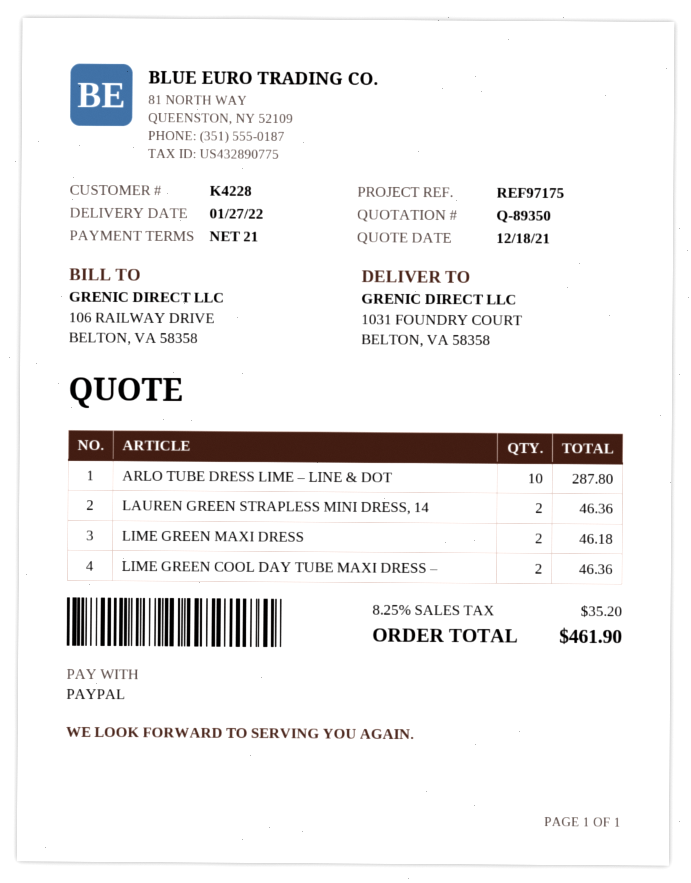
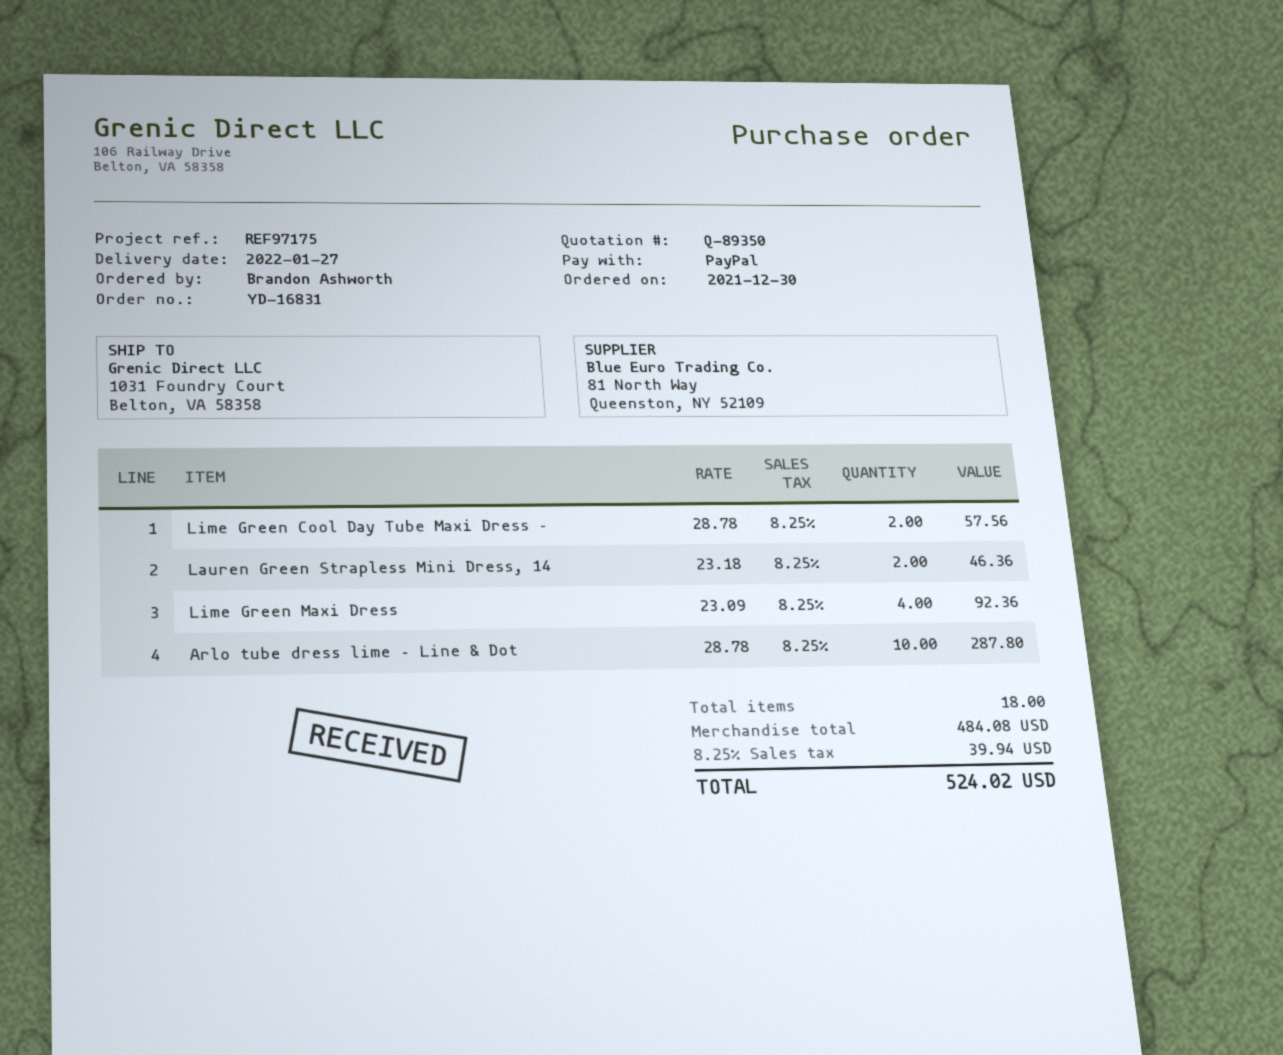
LIME GREEN MAXI DRESS: 2 for 46.18 -> 4 for 92.36
LIME GREEN COOL DAY TUBE MAXI DRESS –: 2 for 46.36 -> 2 for 57.56
tax: 8.25% = 35.20 -> 8.25% = 39.94
total: 461.90 -> 524.02

